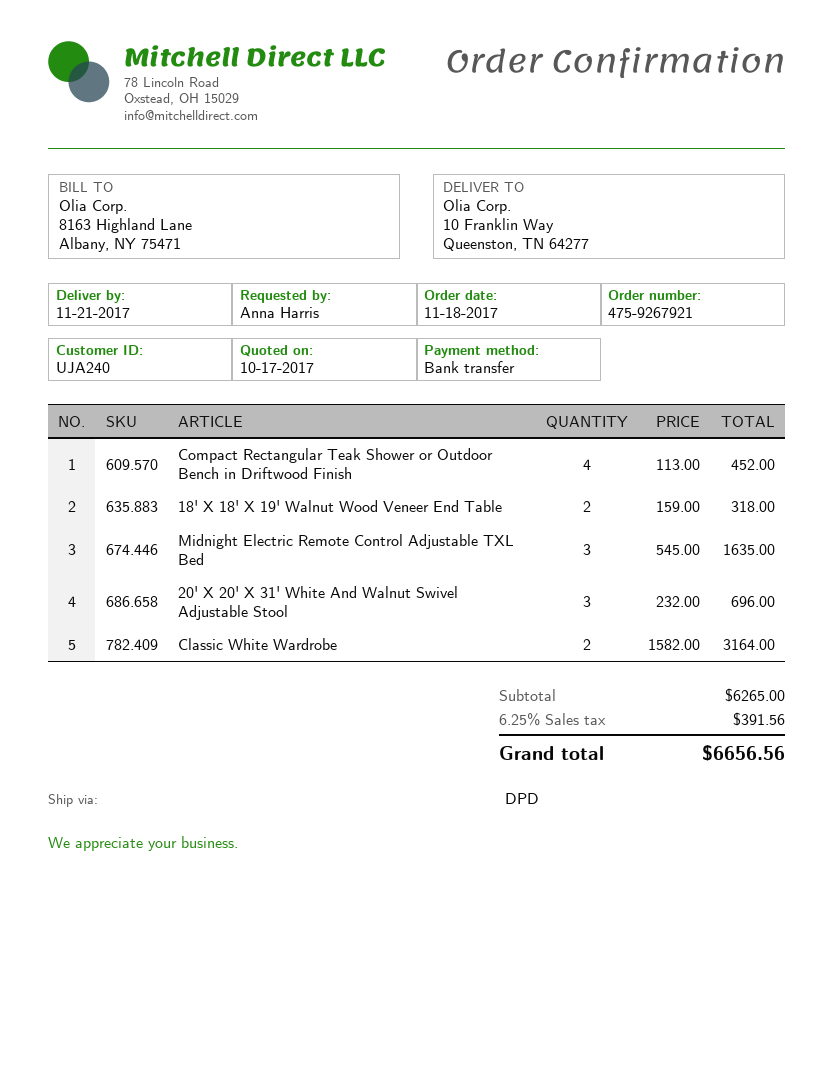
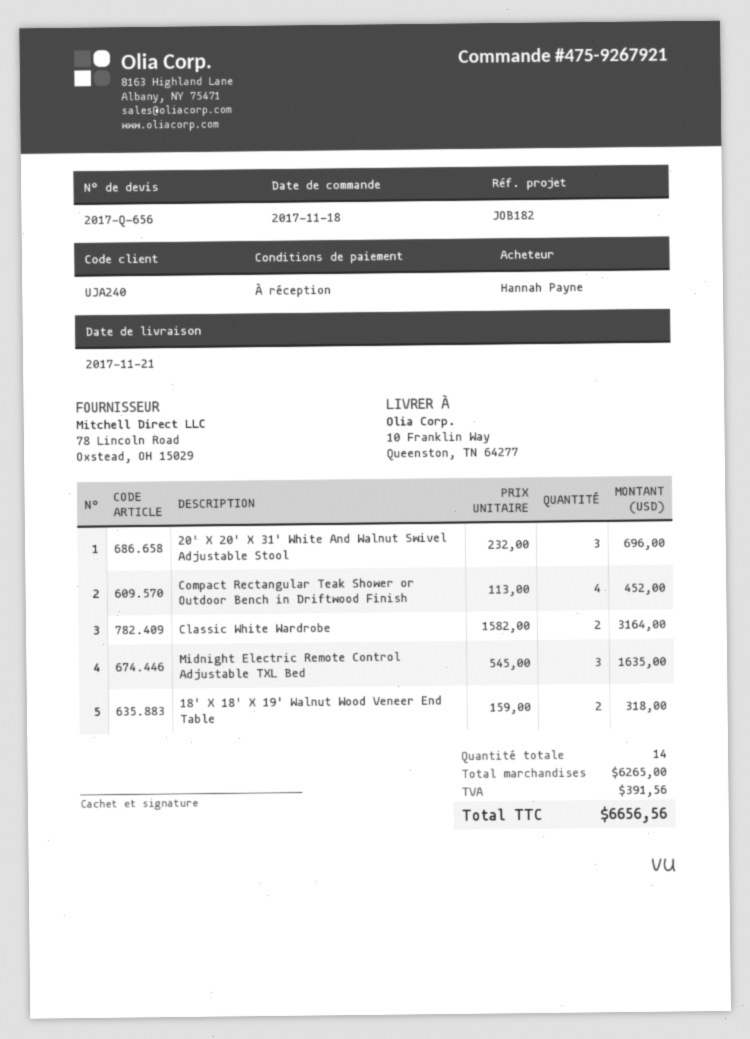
ordered by: Anna Harris -> Hannah Payne

